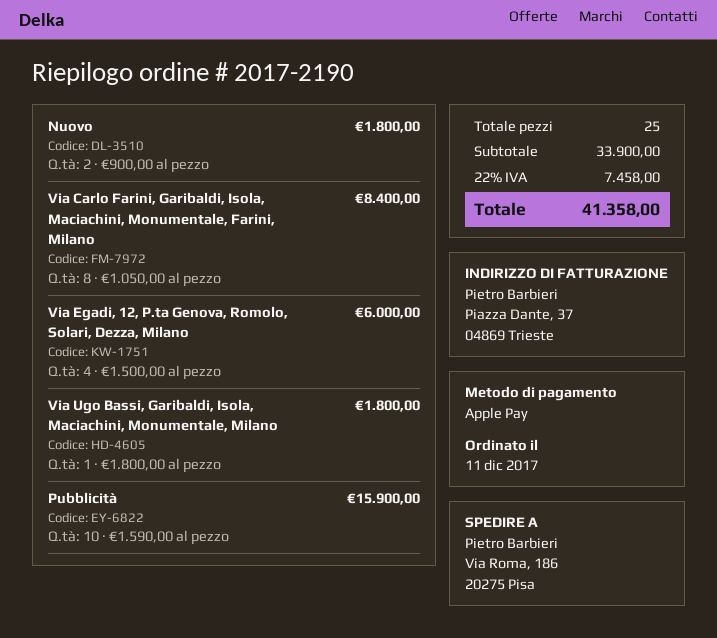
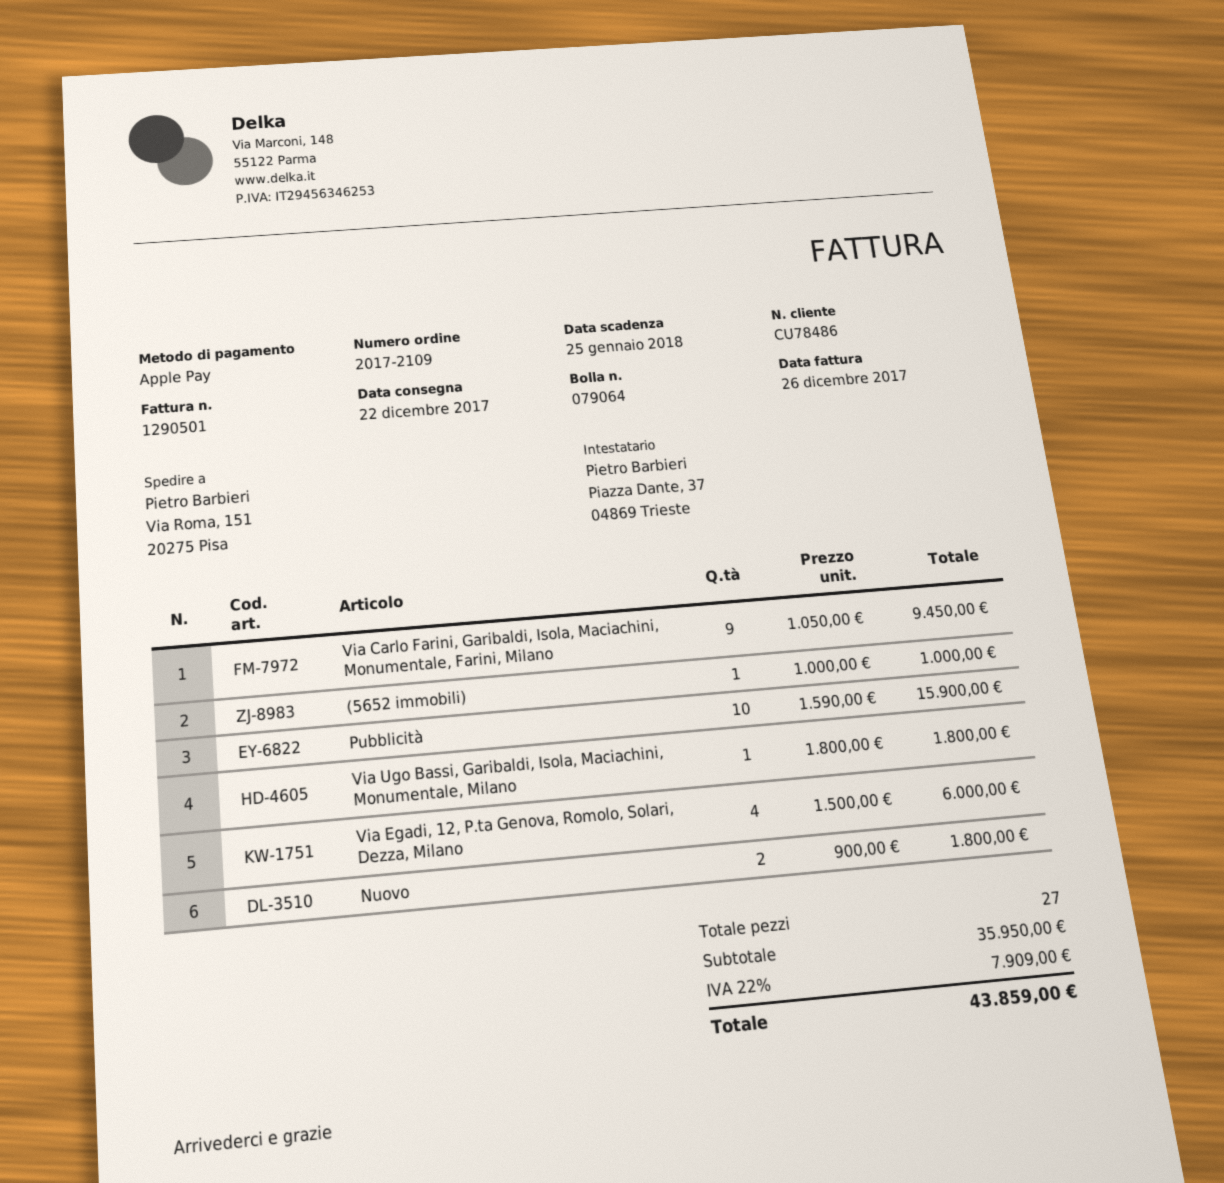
order number: 2017-2190 -> 2017-2109
ship to: Via Roma, 186, 20275 Pisa -> Via Roma, 151, 20275 Pisa
Via Carlo Farini, Garibaldi, Isola, Maciachini, Monumentale, Farini, Milano: 8 x 1050.00 = 8400.00 -> 9 x 1050.00 = 9450.00
(5652 immobili): none -> 1 x 1000.00 = 1000.00
total quantity: 25 -> 27
subtotal: 33900.00 -> 35950.00
tax: 22% = 7458.00 -> 22% = 7909.00
total: 41358.00 -> 43859.00

